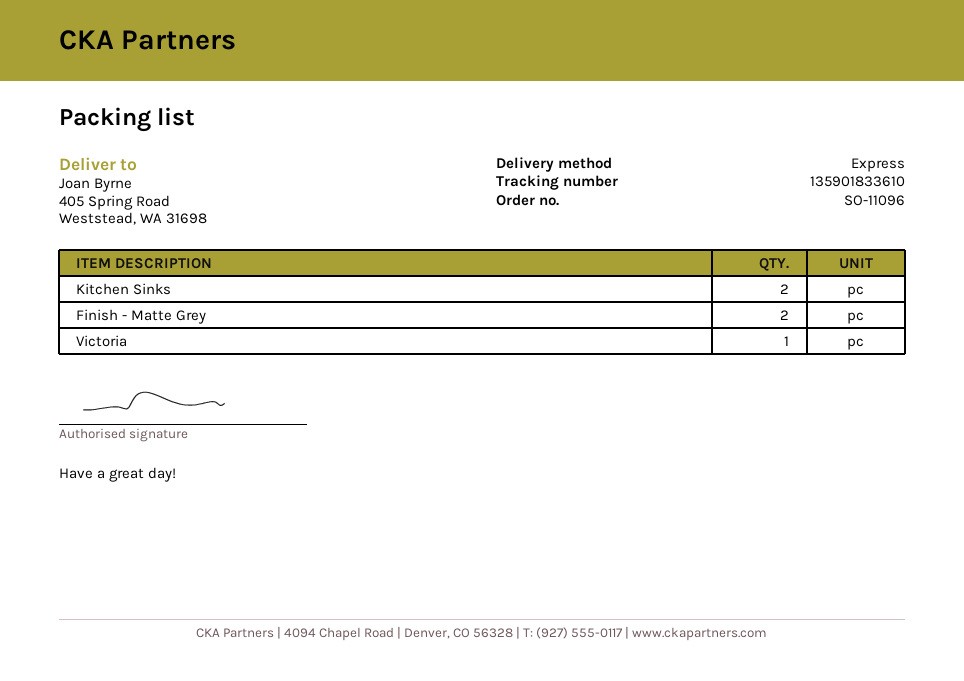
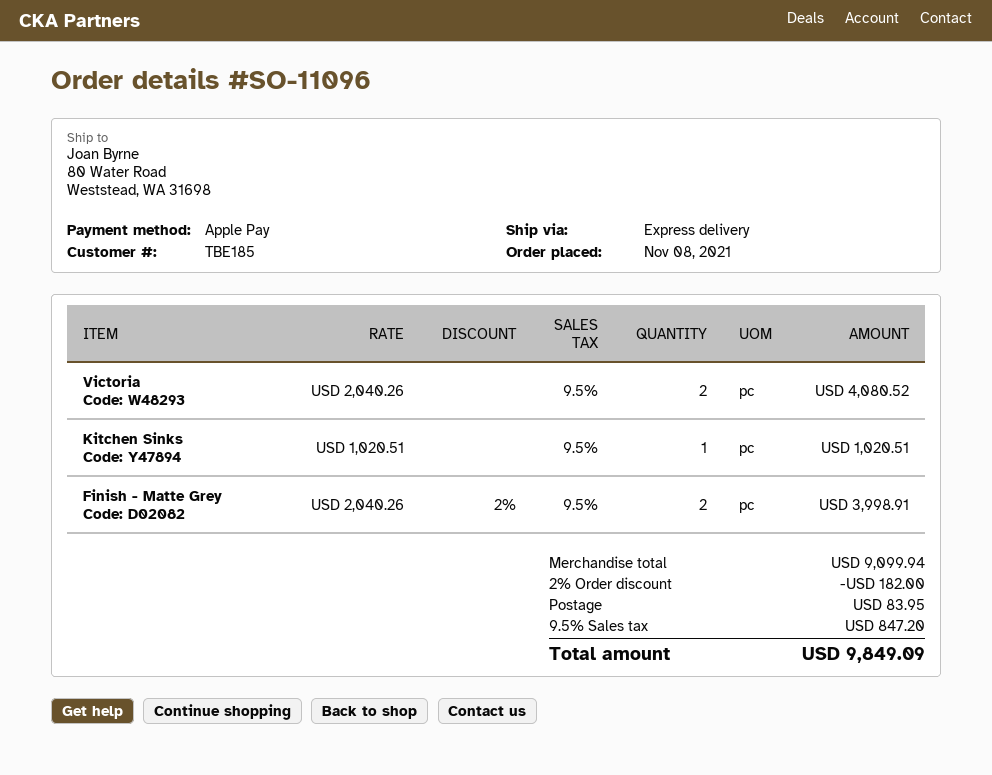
ship to: 405 Spring Road, Weststead, WA 31698 -> 80 Water Road, Weststead, WA 31698
Kitchen Sinks: 2 -> 1
Victoria: 1 -> 2

